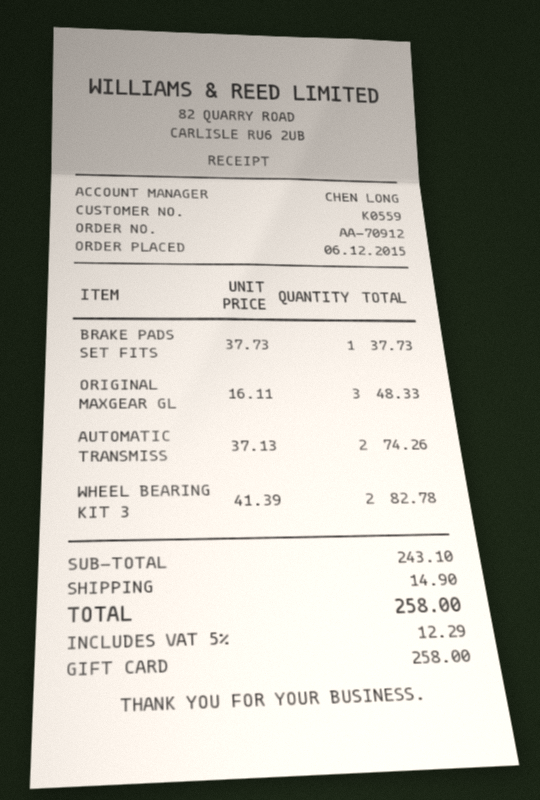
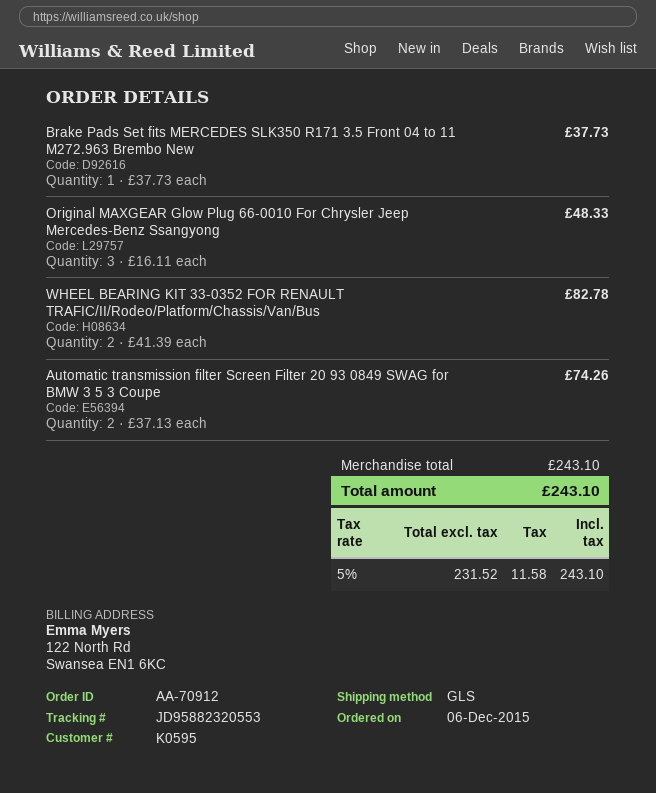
customer number: K0559 -> K0595
shipping: 14.90 -> none
tax: 5% = 12.29 -> 5% = 11.58
total: 258.00 -> 243.10

